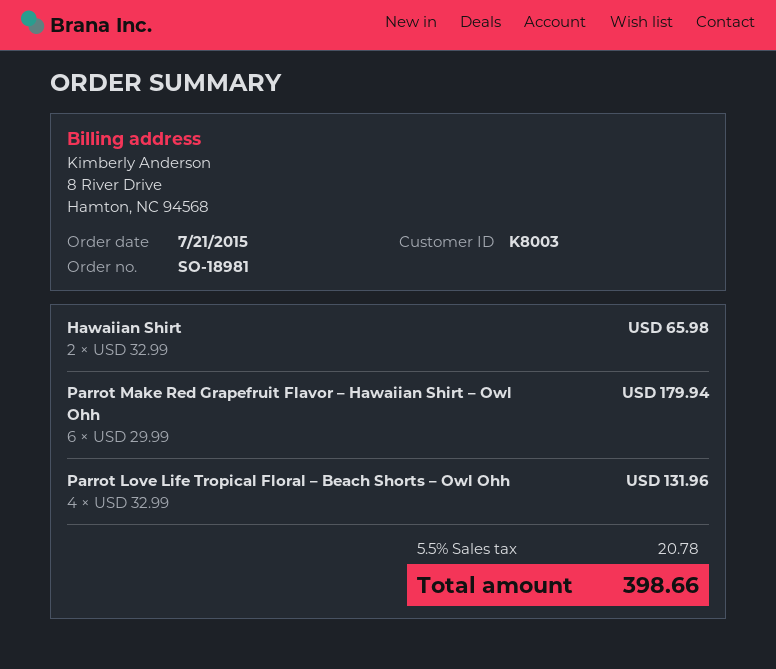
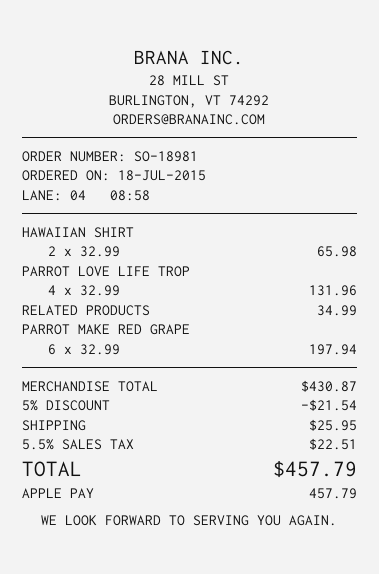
order date: 2015-07-21 -> 2015-07-18
Parrot Make Red Grapefruit Flavor – Hawaiian Shirt – Owl Ohh: 6 x 29.99 = 179.94 -> 6 x 32.99 = 197.94
RELATED PRODUCTS: none -> 1 x 34.99 = 34.99
discount: none -> 5% = 21.54
shipping: none -> 25.95
tax: 5.5% = 20.78 -> 5.5% = 22.51
total: 398.66 -> 457.79

